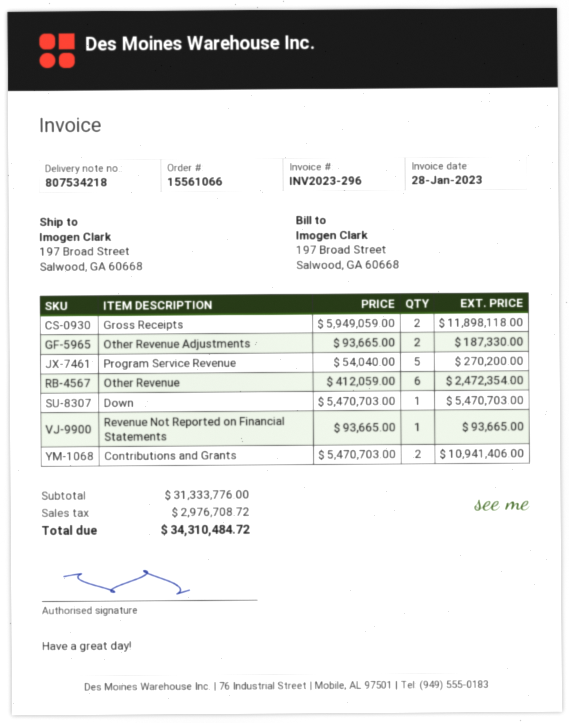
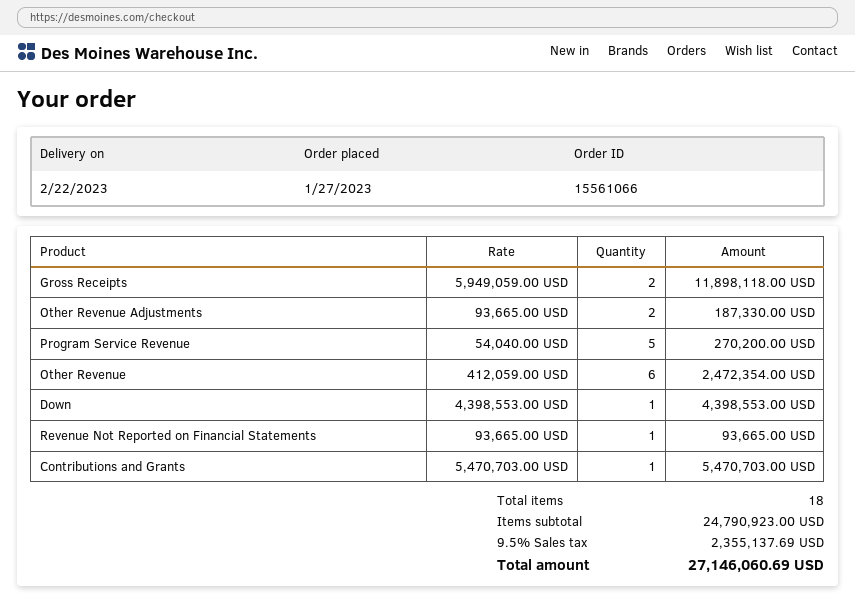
Down: 1 x 5470703.00 = 5470703.00 -> 1 x 4398553.00 = 4398553.00
Contributions and Grants: 2 x 5470703.00 = 10941406.00 -> 1 x 5470703.00 = 5470703.00
subtotal: 31333776.00 -> 24790923.00
tax: 2976708.72 -> 2355137.69
total: 34310484.72 -> 27146060.69

